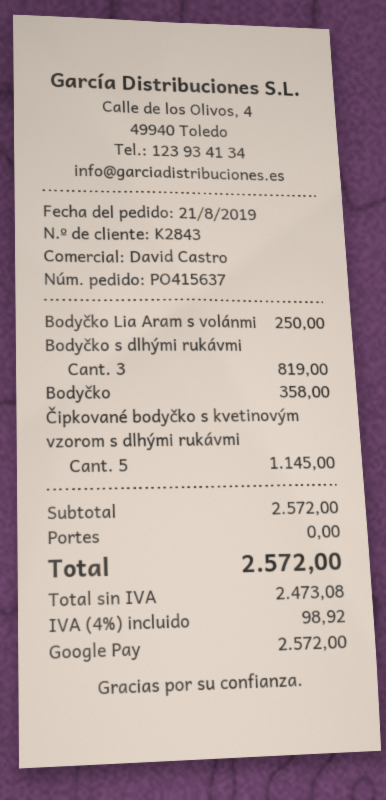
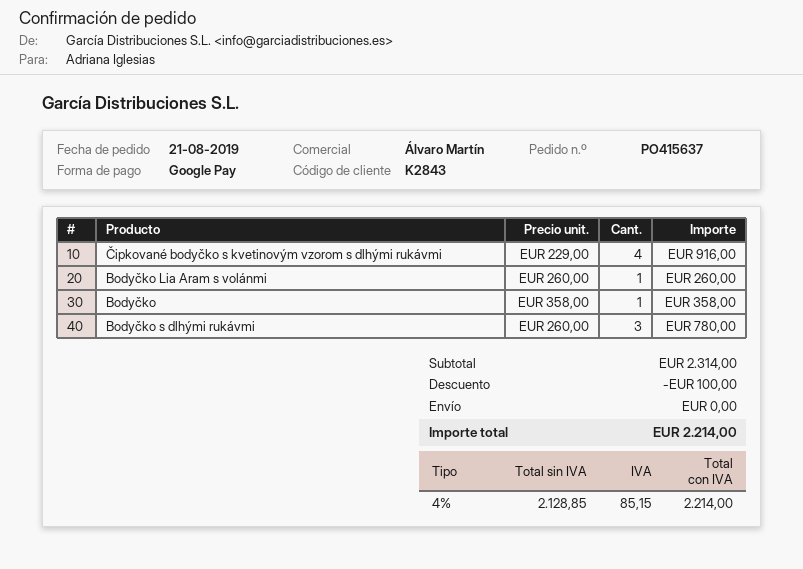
sales rep: David Castro -> Álvaro Martín
Bodyčko Lia Aram s volánmi: 1 for 250.00 -> 1 for 260.00
Bodyčko s dlhými rukávmi: 3 for 819.00 -> 3 for 780.00
Čipkované bodyčko s kvetinovým vzorom s dlhými rukávmi: 5 for 1145.00 -> 4 for 916.00
subtotal: 2572.00 -> 2314.00
discount: none -> 100.00
net: 2473.08 -> 2128.85
tax: 4% = 98.92 -> 4% = 85.15
total: 2572.00 -> 2214.00

